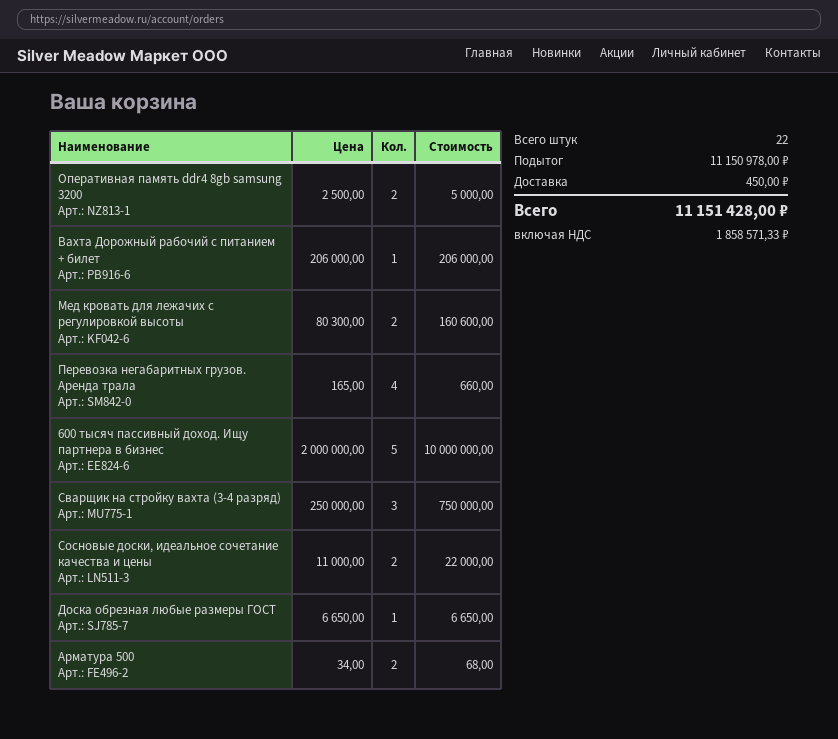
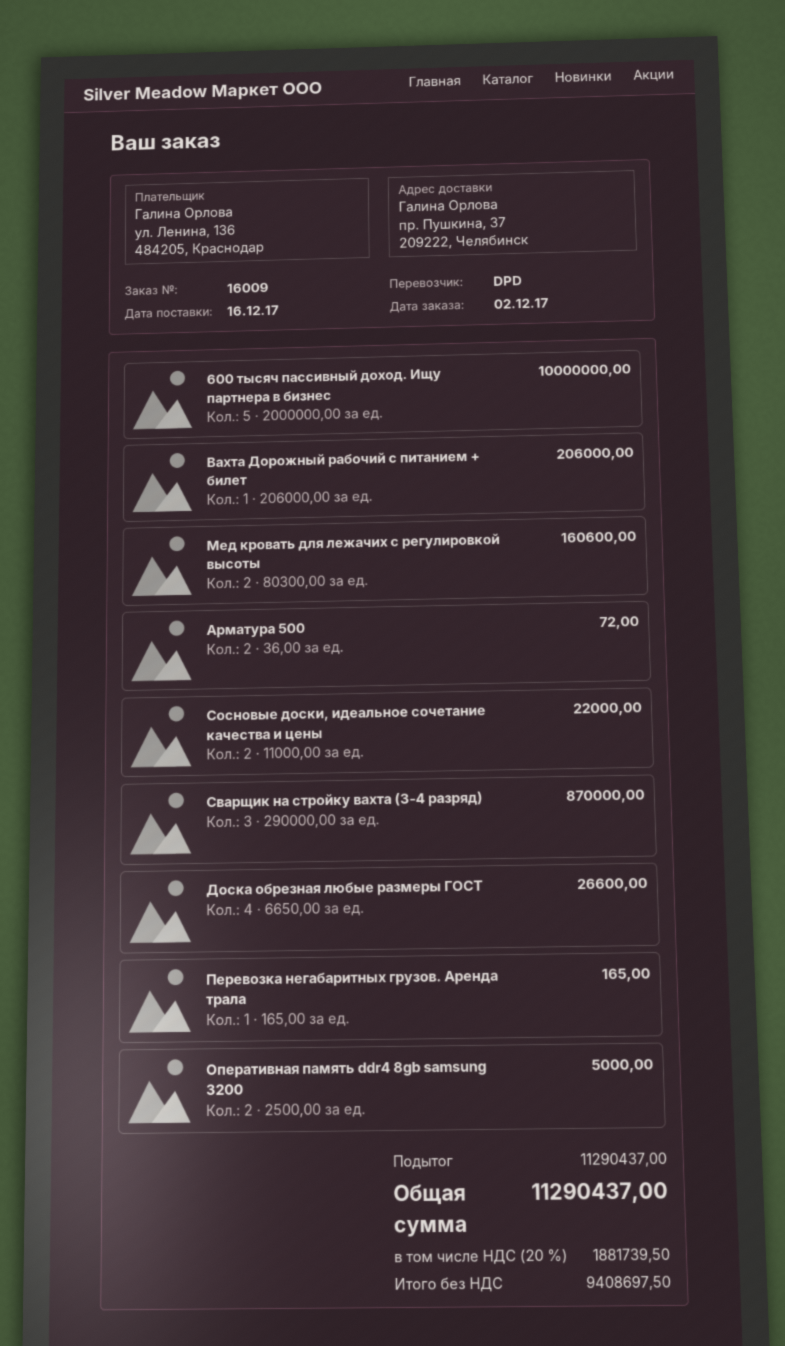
Перевозка негабаритных грузов. Аренда трала: 4 x 165.00 = 660.00 -> 1 x 165.00 = 165.00
Сварщик на стройку вахта (3-4 разряд): 3 x 250000.00 = 750000.00 -> 3 x 290000.00 = 870000.00
Доска обрезная любые размеры ГОСТ: 1 x 6650.00 = 6650.00 -> 4 x 6650.00 = 26600.00
Арматура 500: 2 x 34.00 = 68.00 -> 2 x 36.00 = 72.00
subtotal: 11150978.00 -> 11290437.00
shipping: 450.00 -> none
tax: 1858571.33 -> 1881739.50
total: 11151428.00 -> 11290437.00

